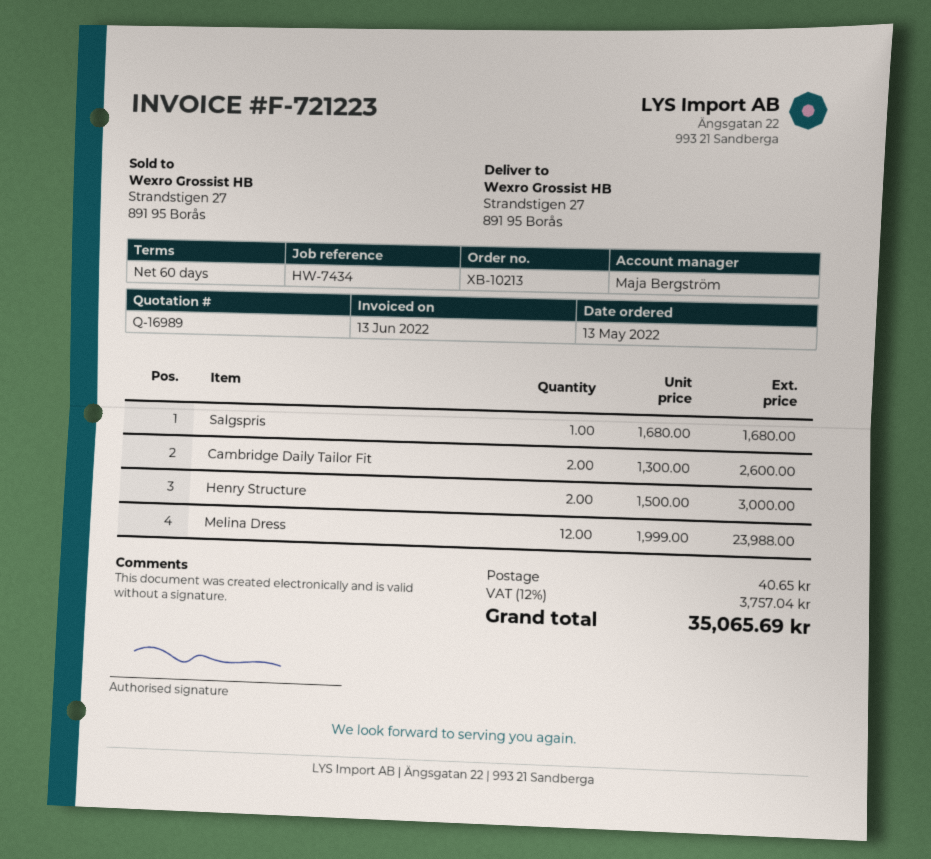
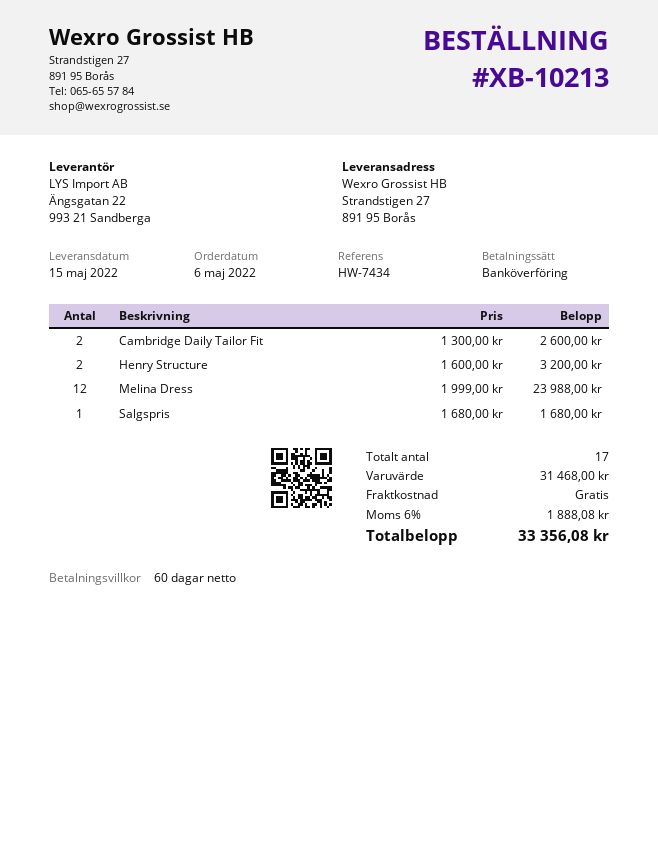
order date: 2022-05-13 -> 2022-05-06
Henry Structure: 2 x 1500.00 = 3000.00 -> 2 x 1600.00 = 3200.00
shipping: 40.65 -> 0.00
tax: 12% = 3757.04 -> 6% = 1888.08
total: 35065.69 -> 33356.08

